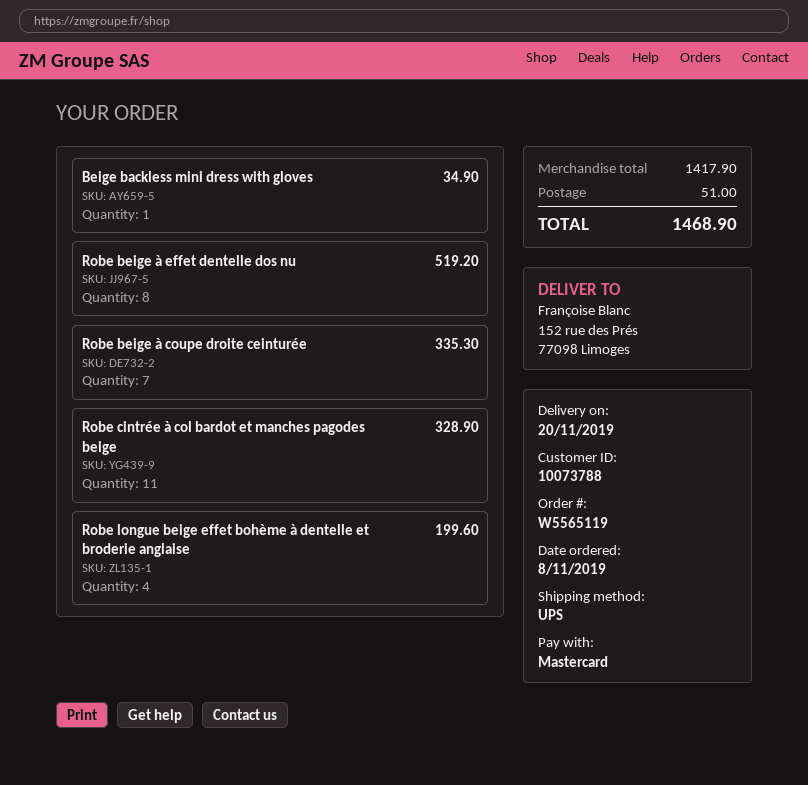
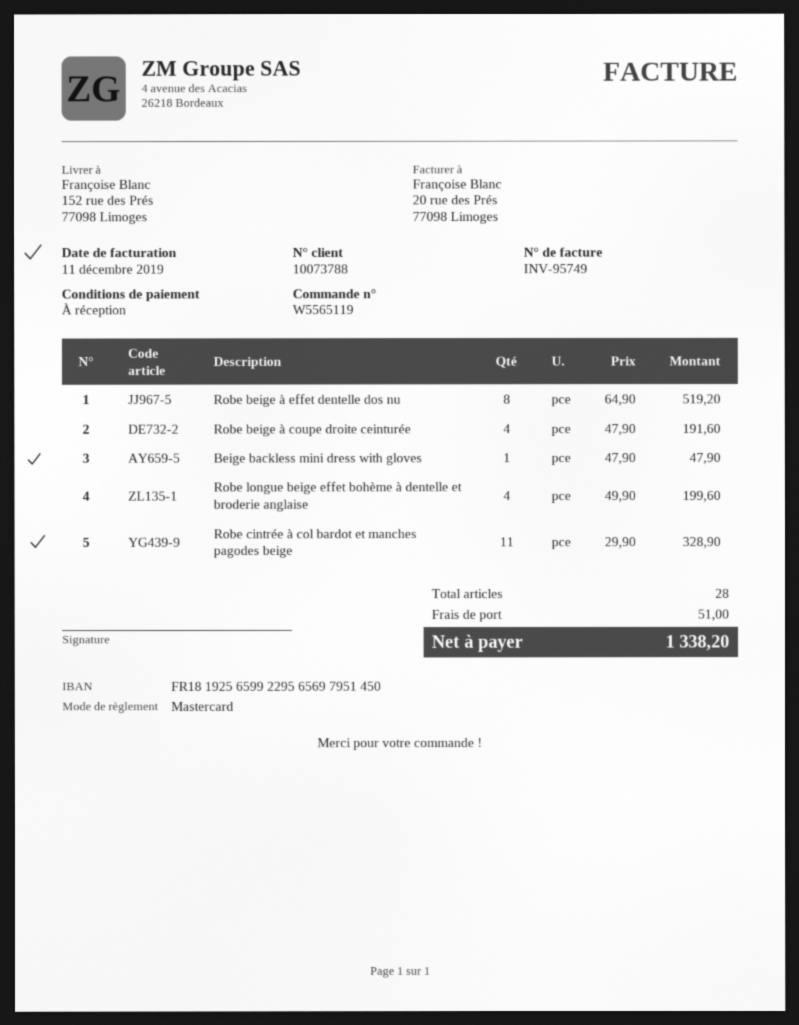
Beige backless mini dress with gloves: 1 for 34.90 -> 1 for 47.90
Robe beige à coupe droite ceinturée: 7 for 335.30 -> 4 for 191.60
total: 1468.90 -> 1338.20

